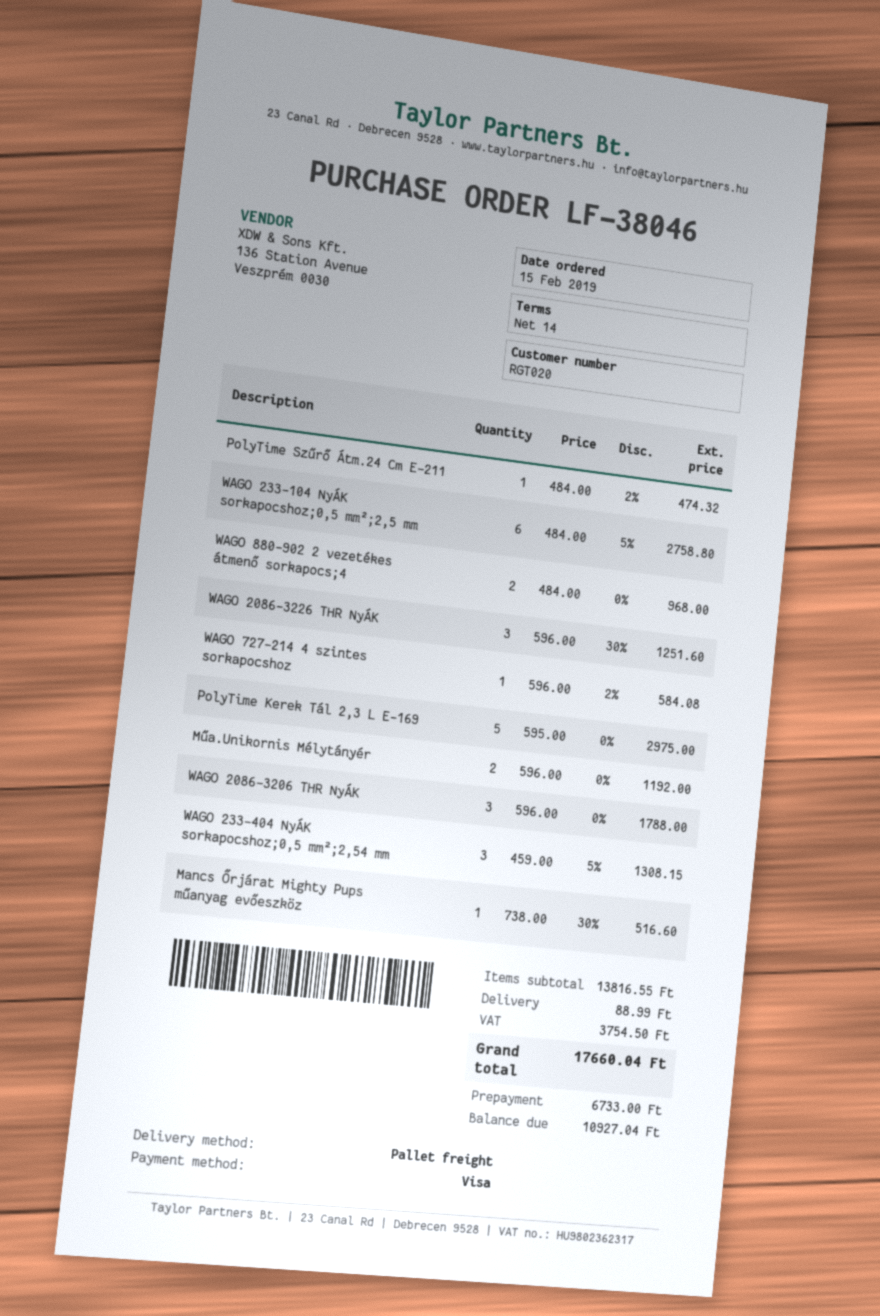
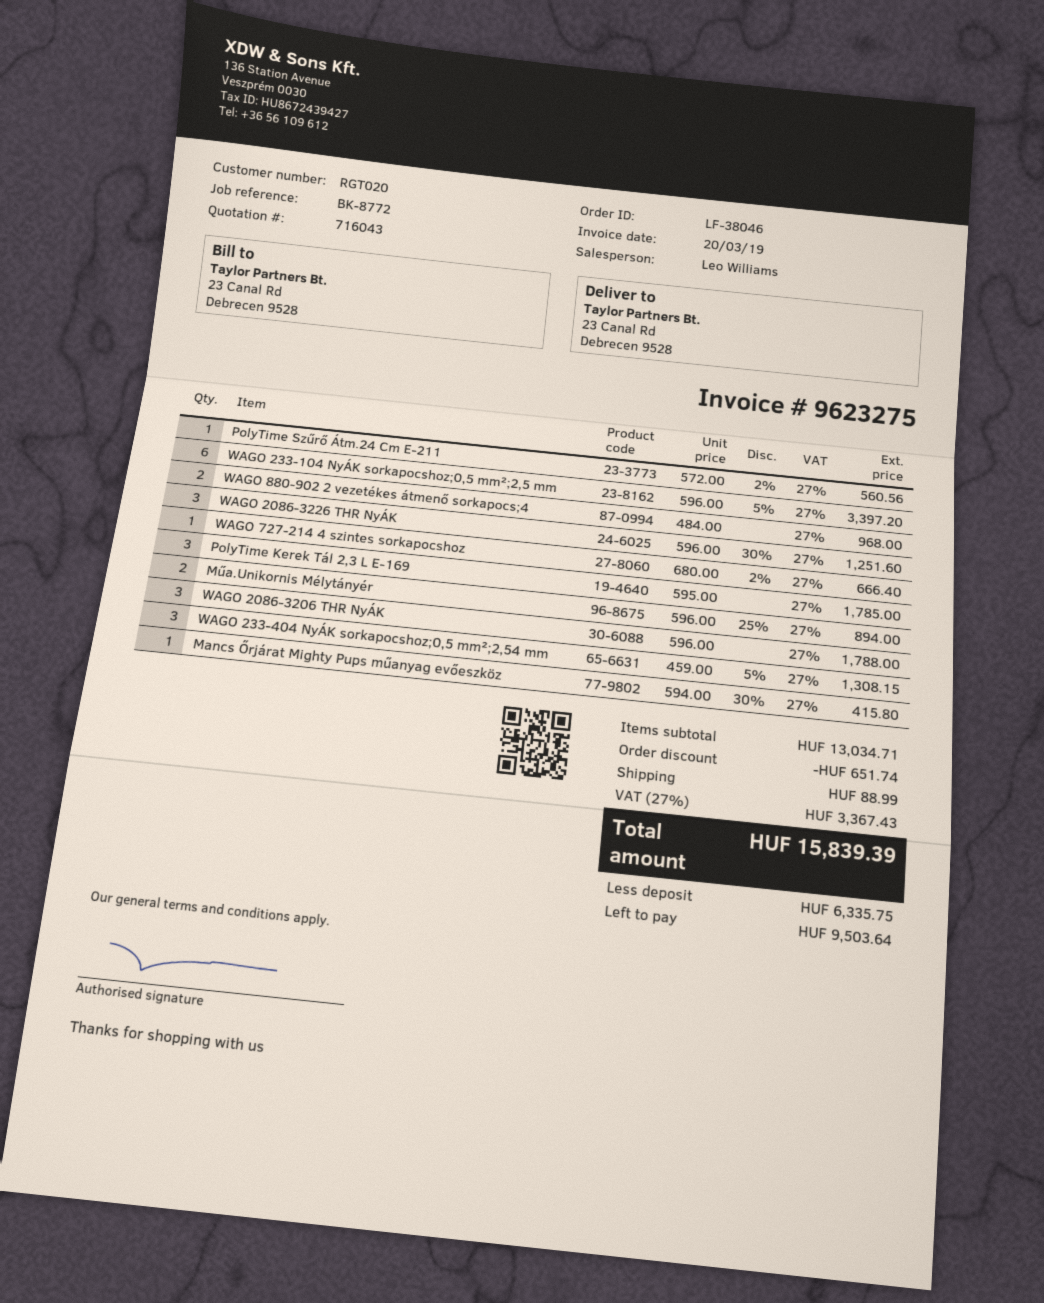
PolyTime Szűrő Átm.24 Cm E-211: 1 x 484.00 - 2% = 474.32 -> 1 x 572.00 - 2% = 560.56
WAGO 233-104 NyÁK sorkapocshoz;0,5 mm²;2,5 mm: 6 x 484.00 - 5% = 2758.80 -> 6 x 596.00 - 5% = 3397.20
WAGO 727-214 4 szintes sorkapocshoz: 1 x 596.00 - 2% = 584.08 -> 1 x 680.00 - 2% = 666.40
PolyTime Kerek Tál 2,3 L E-169: 5 x 595.00 = 2975.00 -> 3 x 595.00 = 1785.00
Műa.Unikornis Mélytányér: 2 x 596.00 = 1192.00 -> 2 x 596.00 - 25% = 894.00
Mancs Őrjárat Mighty Pups műanyag evőeszköz: 1 x 738.00 - 30% = 516.60 -> 1 x 594.00 - 30% = 415.80
subtotal: 13816.55 -> 13034.71
discount: none -> 651.74
tax: 3754.50 -> 3367.43
total: 17660.04 -> 15839.39
deposit: 6733.00 -> 6335.75
balance: 10927.04 -> 9503.64

